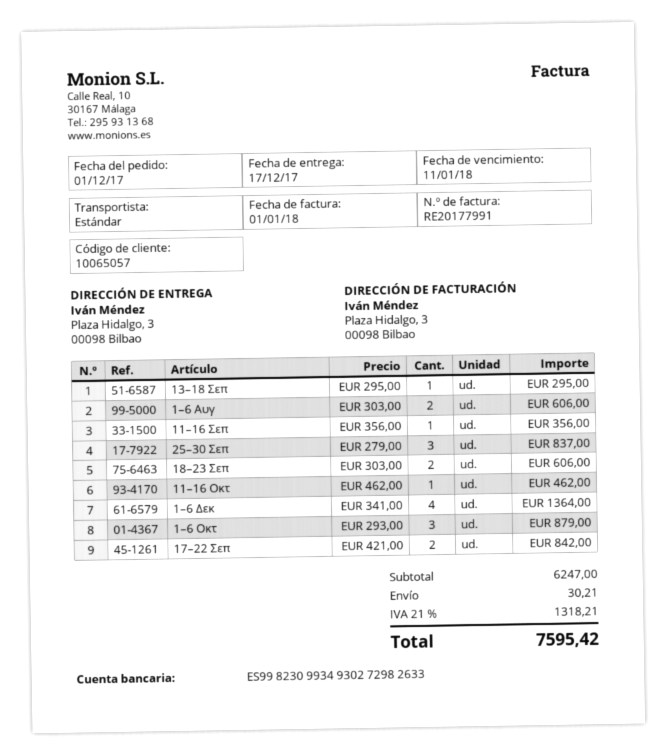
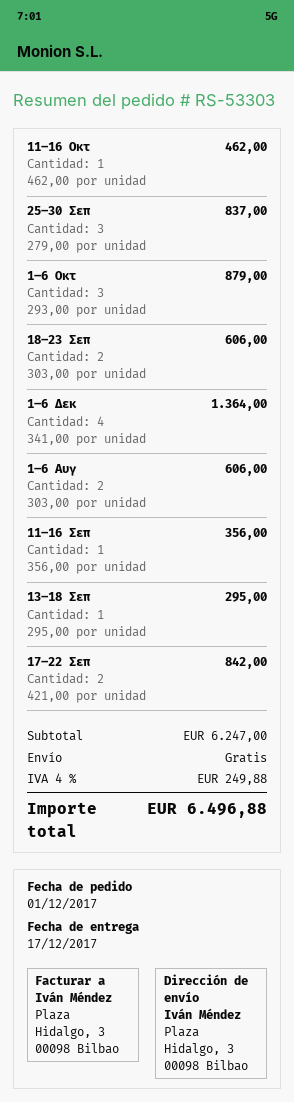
shipping: 30.21 -> 0.00
tax: 21% = 1318.21 -> 4% = 249.88
total: 7595.42 -> 6496.88

